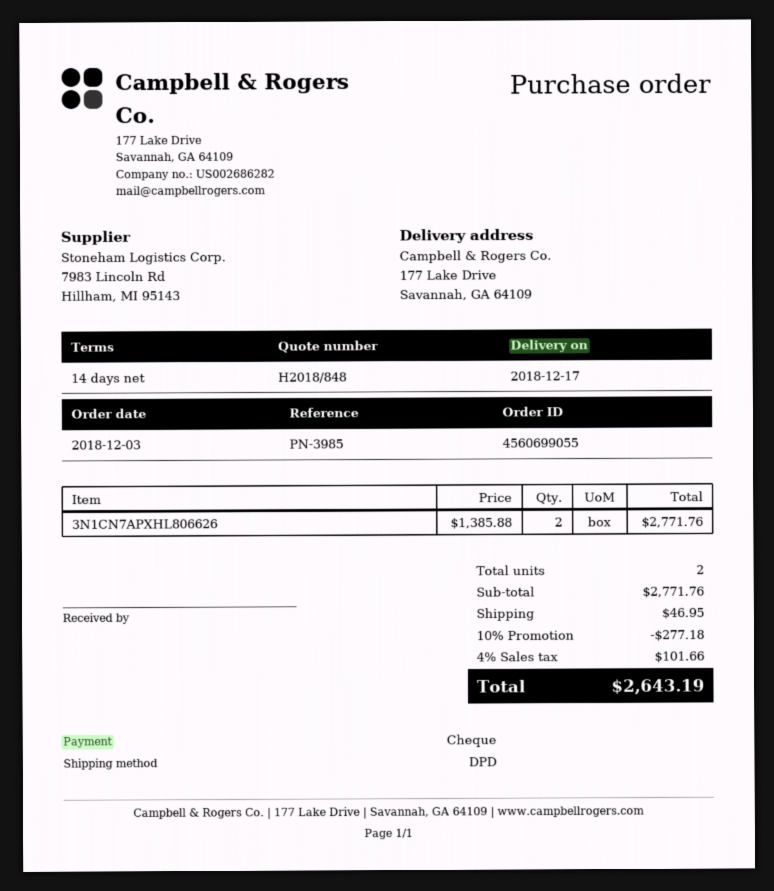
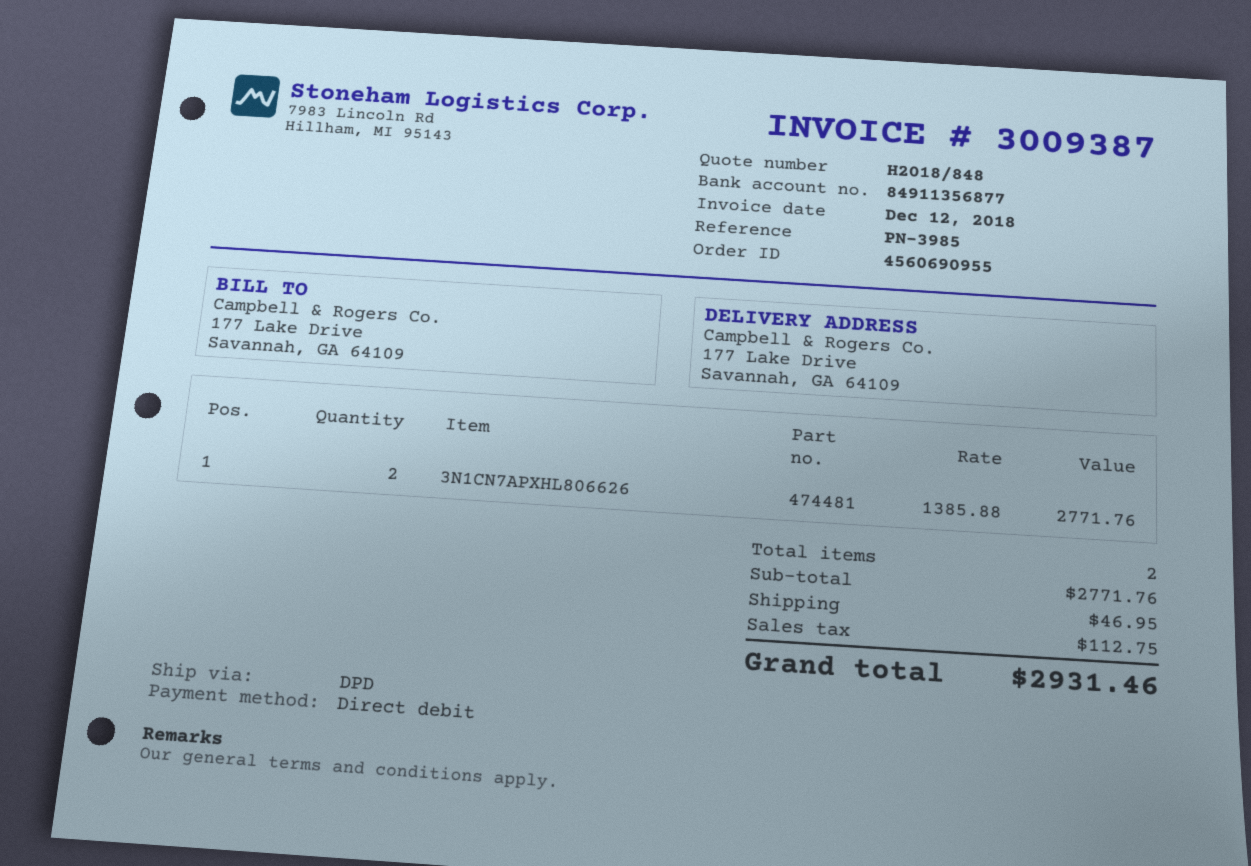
order number: 4560699055 -> 4560690955
payment method: cheque -> direct debit
discount: 10% = 277.18 -> none
tax: 101.66 -> 112.75
total: 2643.19 -> 2931.46

